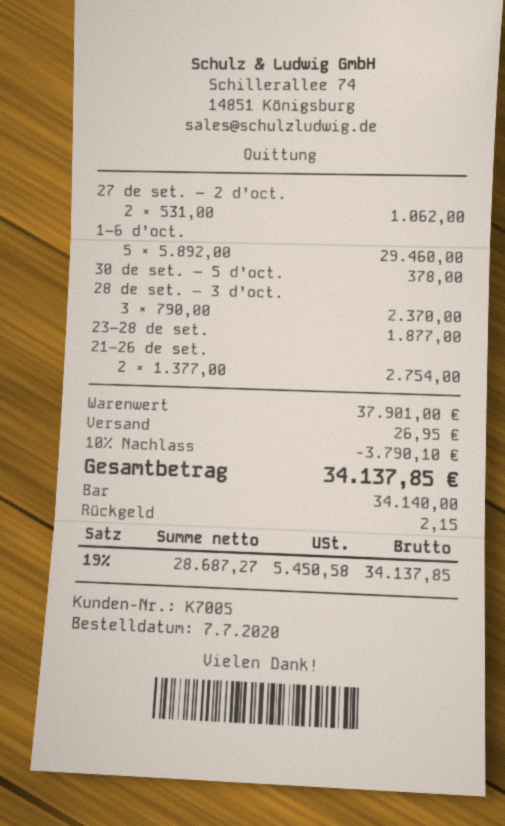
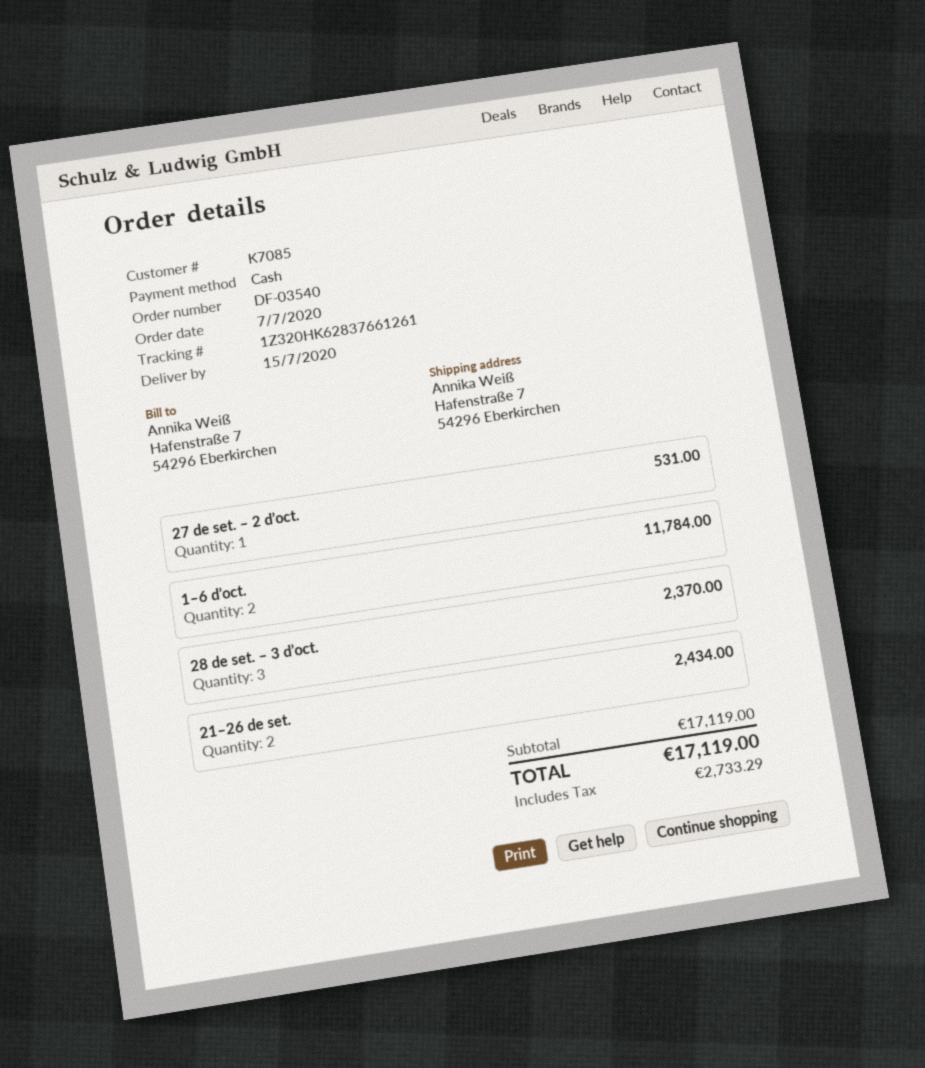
customer number: K7005 -> K7085
27 de set. – 2 d’oct.: 2 for 1062.00 -> 1 for 531.00
1–6 d’oct.: 5 for 29460.00 -> 2 for 11784.00
30 de set. – 5 d’oct.: 1 for 378.00 -> none
23–28 de set.: 1 for 1877.00 -> none
21–26 de set.: 2 for 2754.00 -> 2 for 2434.00
subtotal: 37901.00 -> 17119.00
discount: 10% = 3790.10 -> none
shipping: 26.95 -> none
tax: 5450.58 -> 2733.29
total: 34137.85 -> 17119.00

